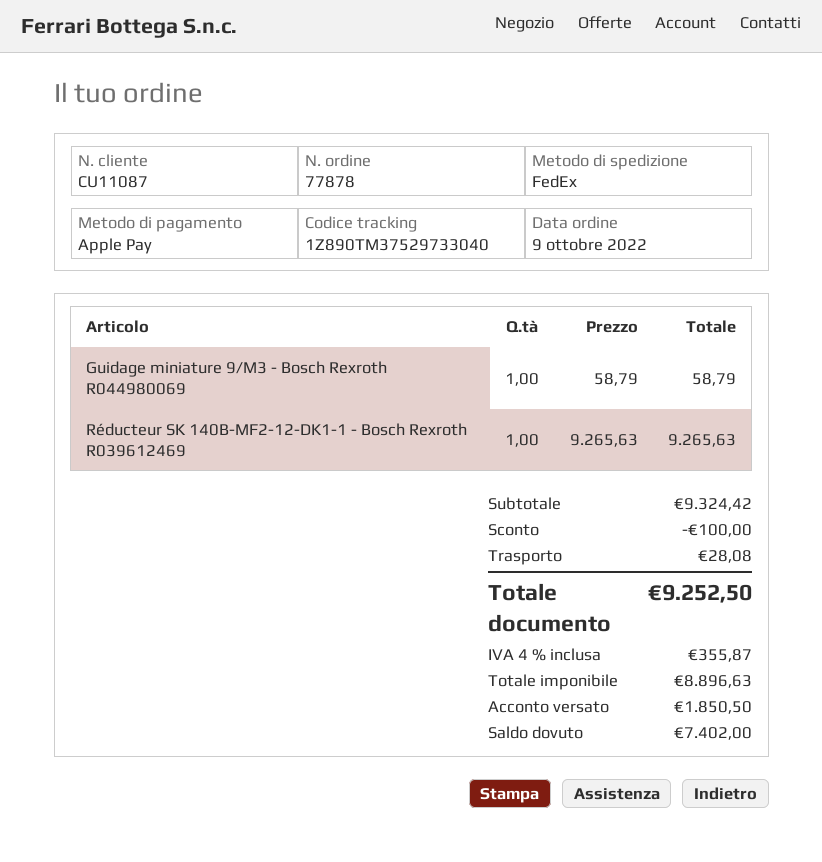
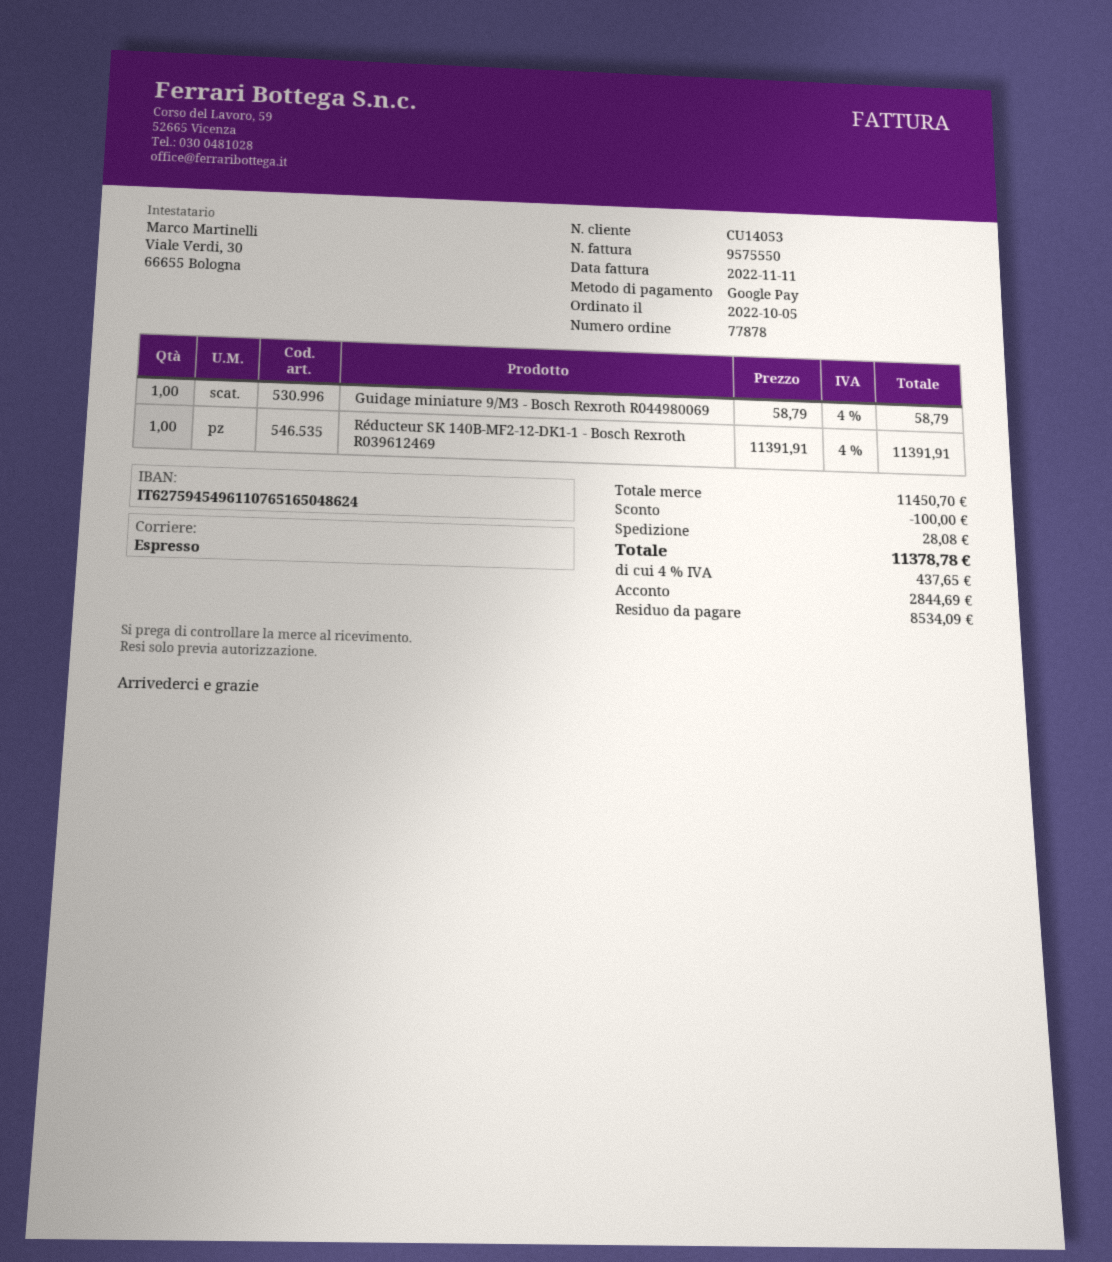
order date: 2022-10-09 -> 2022-10-05
customer number: CU11087 -> CU14053
payment method: Apple Pay -> Google Pay
shipping method: FedEx -> express
Réducteur SK 140B-MF2-12-DK1-1 - Bosch Rexroth R039612469: 1 x 9265.63 = 9265.63 -> 1 x 11391.91 = 11391.91
subtotal: 9324.42 -> 11450.70
tax: 4% = 355.87 -> 4% = 437.65
total: 9252.50 -> 11378.78
deposit: 1850.50 -> 2844.69
balance: 7402.00 -> 8534.09

